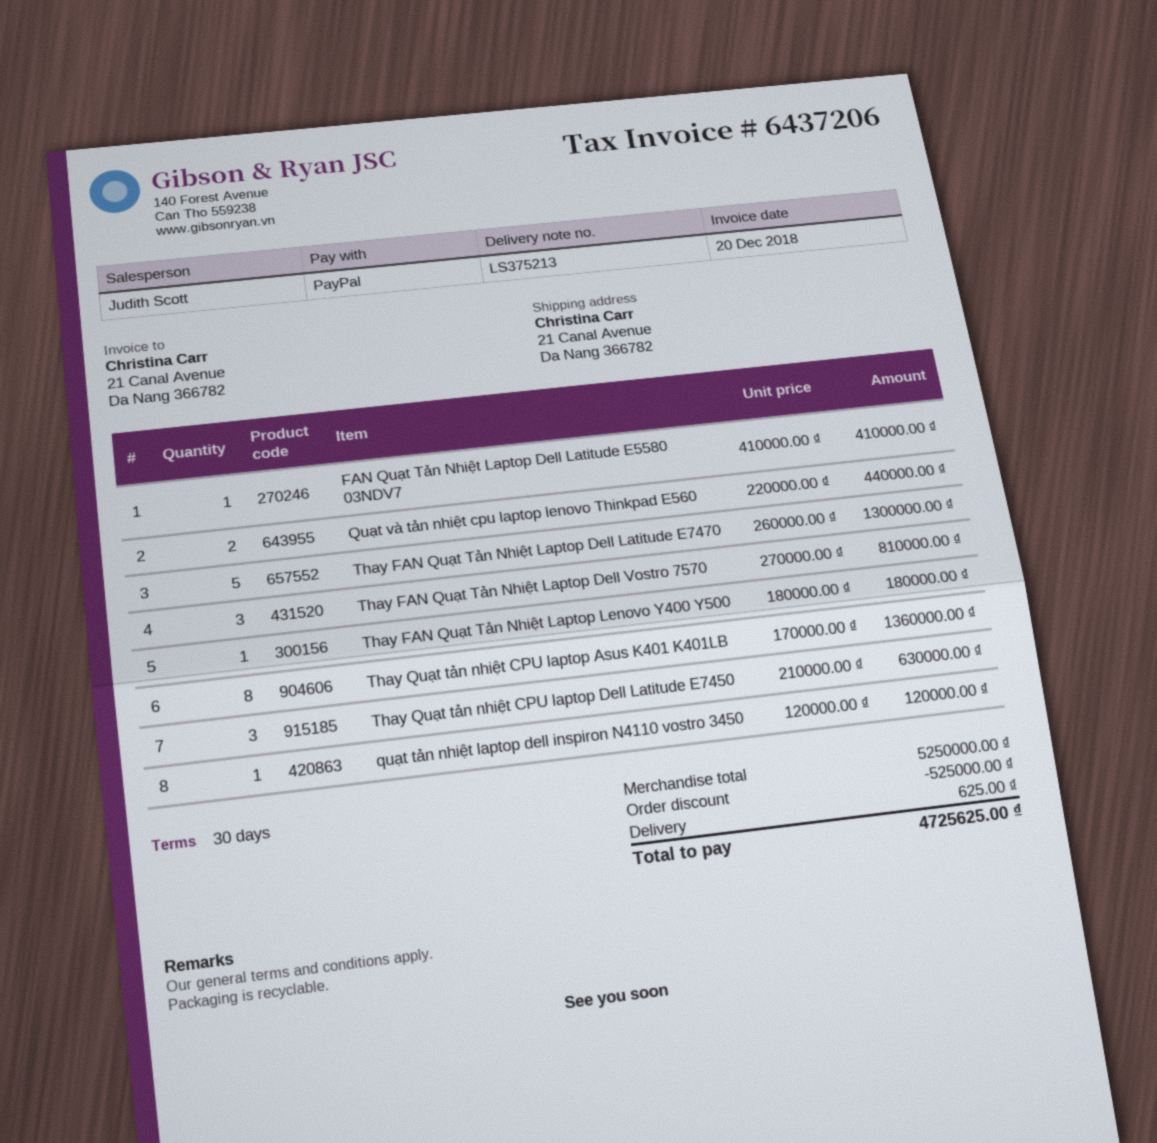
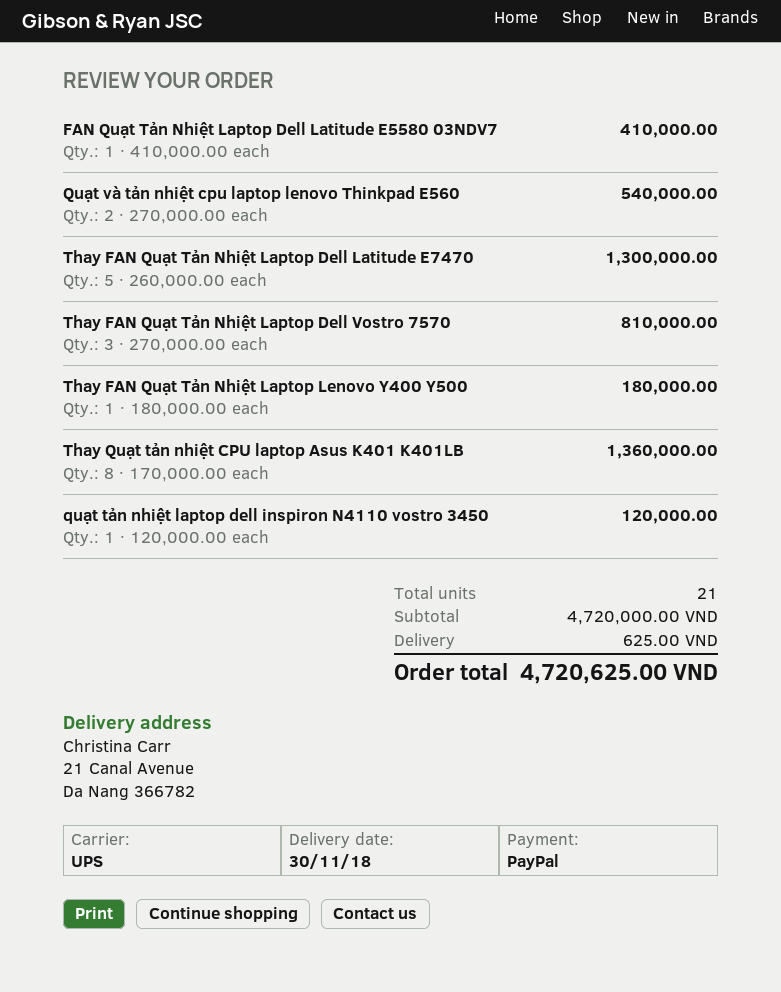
Quạt và tản nhiệt cpu laptop lenovo Thinkpad E560: 2 x 220000.00 = 440000.00 -> 2 x 270000.00 = 540000.00
Thay Quạt tản nhiệt CPU laptop Dell Latitude E7450: 3 x 210000.00 = 630000.00 -> none
subtotal: 5250000.00 -> 4720000.00
discount: 525000.00 -> none
total: 4725625.00 -> 4720625.00

